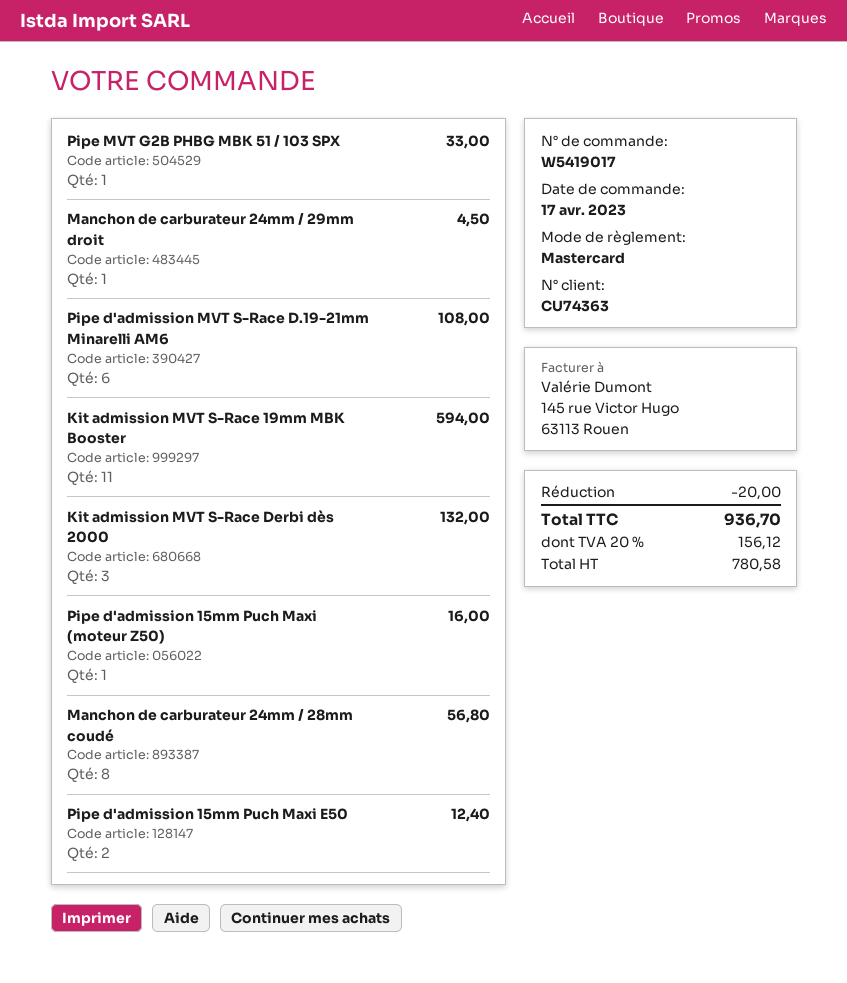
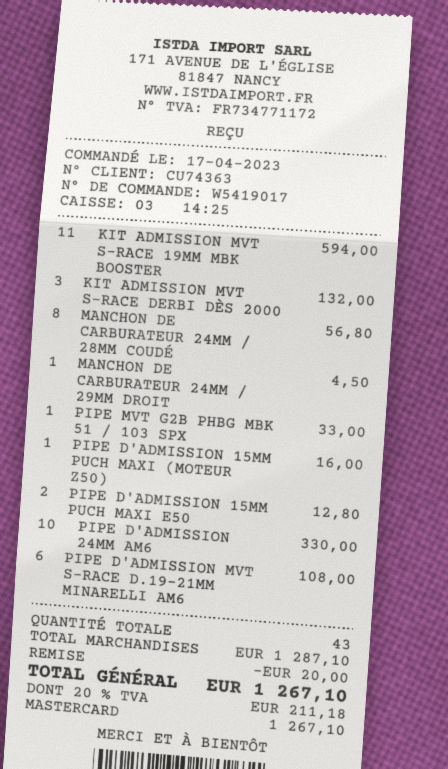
Pipe d'admission 15mm Puch Maxi E50: 2 for 12.40 -> 2 for 12.80
PIPE D'ADMISSION 24MM AM6: none -> 10 for 330.00
tax: 20% = 156.12 -> 20% = 211.18
total: 936.70 -> 1267.10

